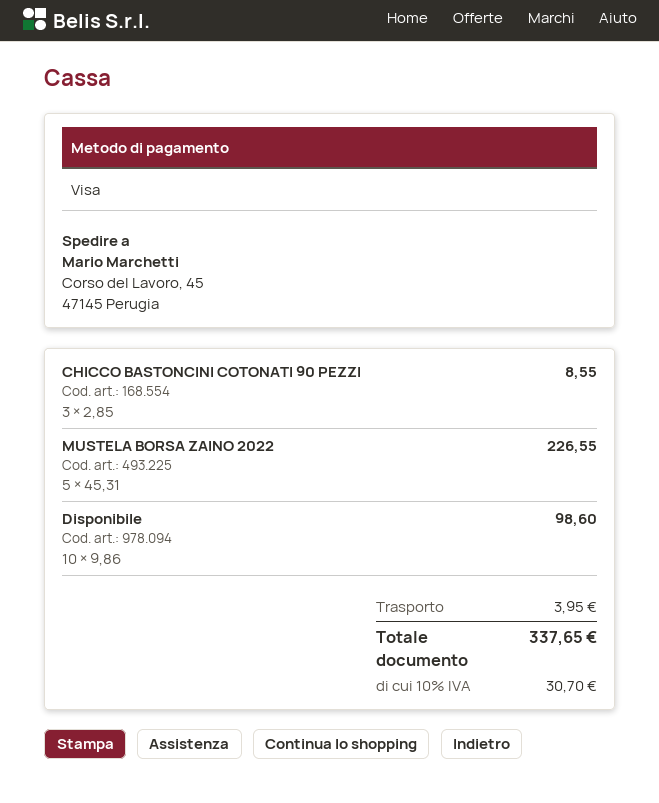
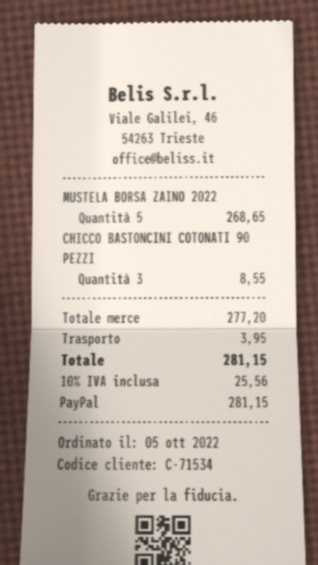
payment method: Visa -> PayPal
MUSTELA BORSA ZAINO 2022: 5 for 226.55 -> 5 for 268.65
Disponibile: 10 for 98.60 -> none
tax: 10% = 30.70 -> 10% = 25.56
total: 337.65 -> 281.15

